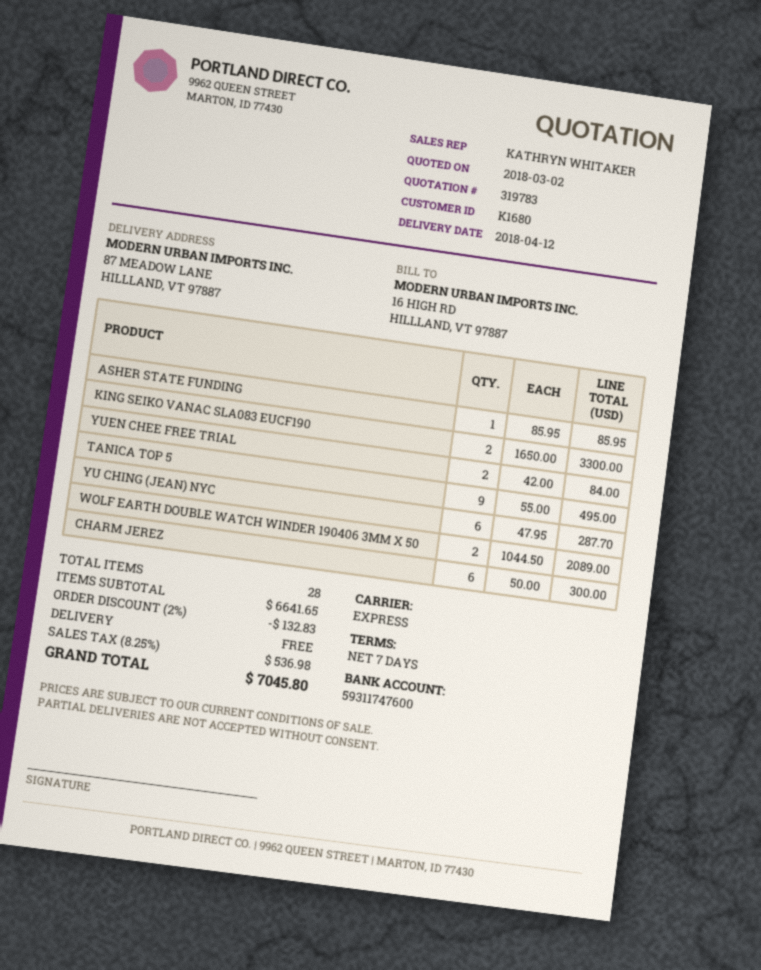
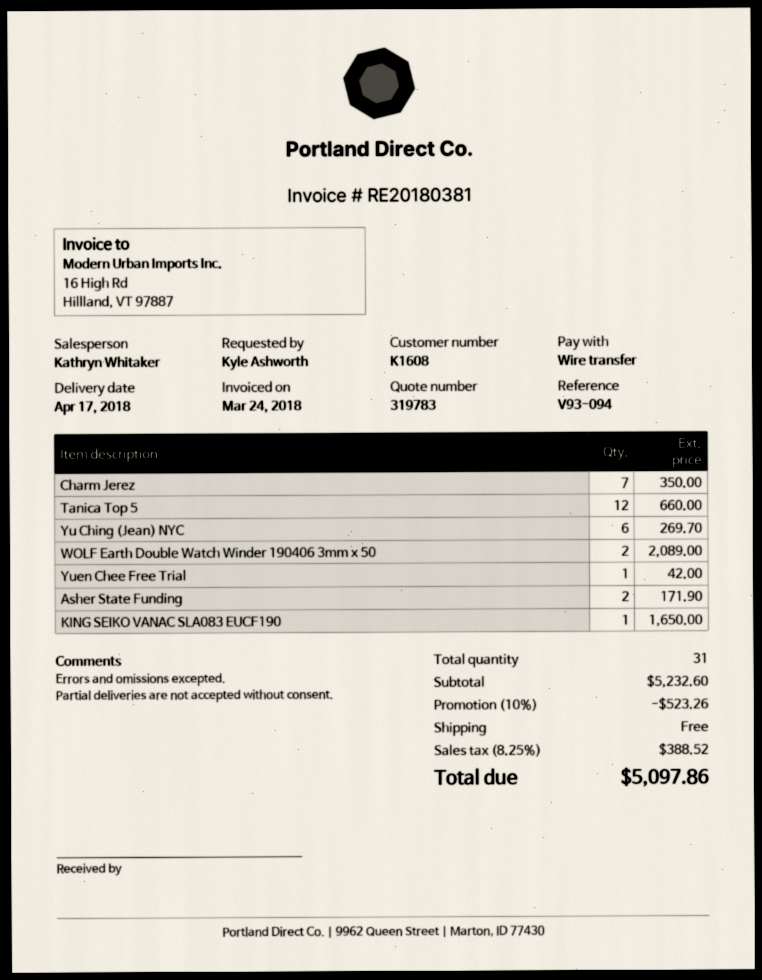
delivery date: 2018-04-12 -> 2018-04-17
customer number: K1680 -> K1608
ASHER STATE FUNDING: 1 for 85.95 -> 2 for 171.90
KING SEIKO VANAC SLA083 EUCF190: 2 for 3300.00 -> 1 for 1650.00
YUEN CHEE FREE TRIAL: 2 for 84.00 -> 1 for 42.00
TANICA TOP 5: 9 for 495.00 -> 12 for 660.00
YU CHING (JEAN) NYC: 6 for 287.70 -> 6 for 269.70
CHARM JEREZ: 6 for 300.00 -> 7 for 350.00
total quantity: 28 -> 31
subtotal: 6641.65 -> 5232.60
discount: 2% = 132.83 -> 10% = 523.26
tax: 8.25% = 536.98 -> 8.25% = 388.52
total: 7045.80 -> 5097.86

